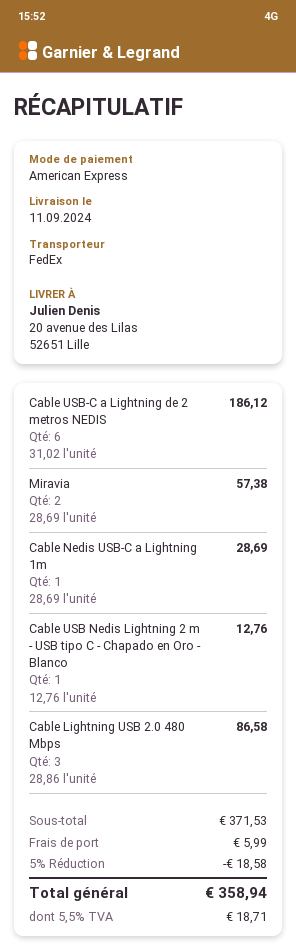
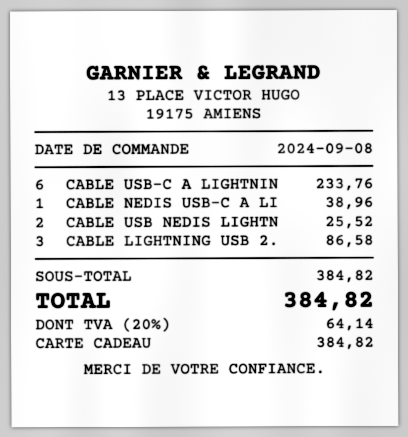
payment method: American Express -> gift card
Cable USB-C a Lightning de 2 metros NEDIS: 6 for 186.12 -> 6 for 233.76
Miravia: 2 for 57.38 -> none
Cable Nedis USB-C a Lightning 1m: 1 for 28.69 -> 1 for 38.96
Cable USB Nedis Lightning 2 m - USB tipo C - Chapado en Oro - Blanco: 1 for 12.76 -> 2 for 25.52
subtotal: 371.53 -> 384.82
discount: 5% = 18.58 -> none
shipping: 5.99 -> none
tax: 5.5% = 18.71 -> 20% = 64.14
total: 358.94 -> 384.82

